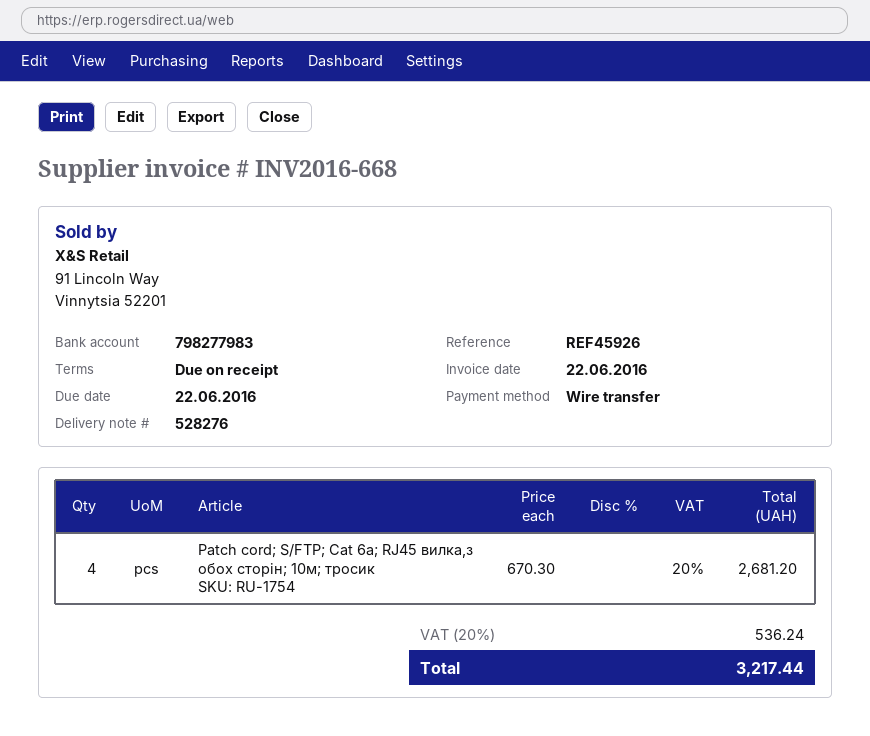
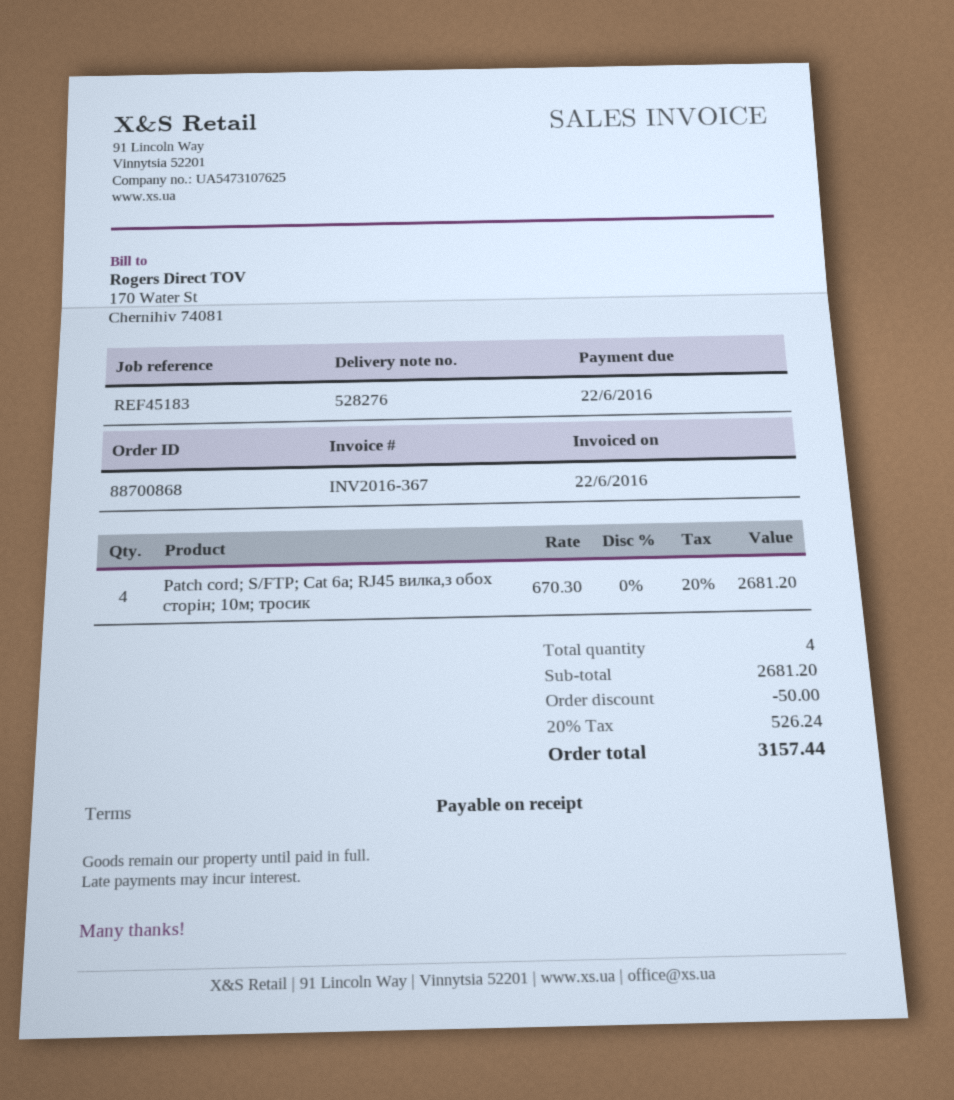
invoice number: INV2016-668 -> INV2016-367
reference: REF45926 -> REF45183
discount: none -> 50.00
tax: 20% = 536.24 -> 20% = 526.24
total: 3217.44 -> 3157.44

